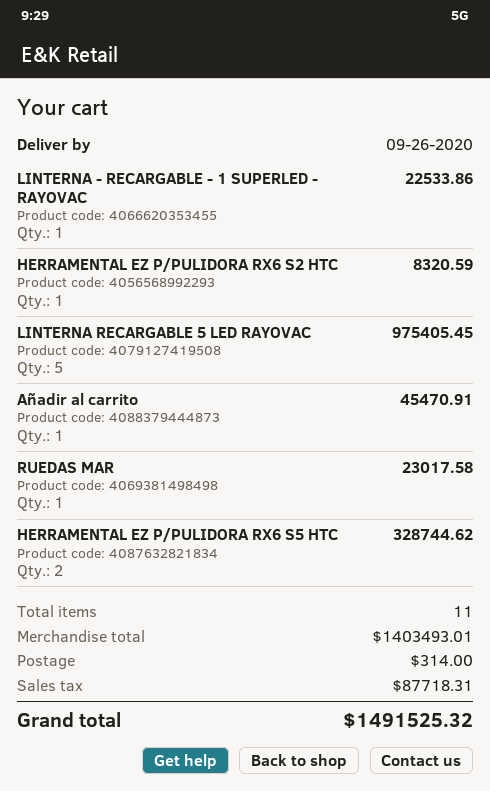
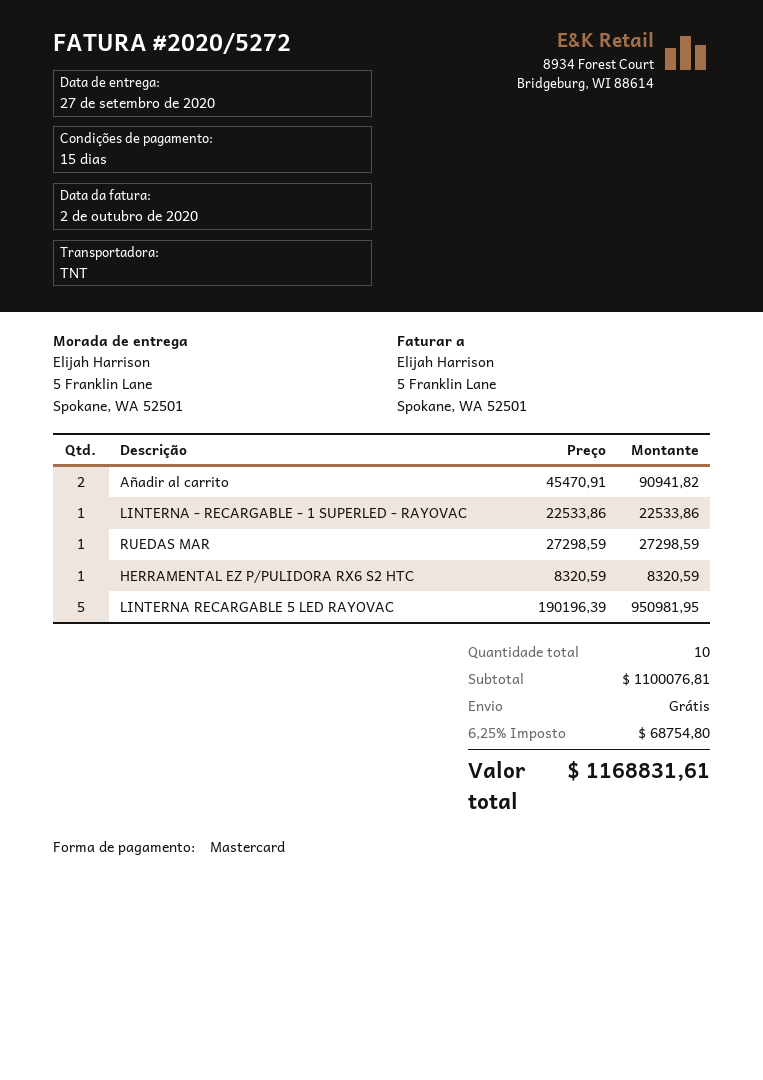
delivery date: 2020-09-26 -> 2020-09-27
LINTERNA RECARGABLE 5 LED RAYOVAC: 5 for 975405.45 -> 5 for 950981.95
Añadir al carrito: 1 for 45470.91 -> 2 for 90941.82
RUEDAS MAR: 1 for 23017.58 -> 1 for 27298.59
HERRAMENTAL EZ P/PULIDORA RX6 S5 HTC: 2 for 328744.62 -> none
total quantity: 11 -> 10
subtotal: 1403493.01 -> 1100076.81
shipping: 314.00 -> 0.00
tax: 87718.31 -> 68754.80
total: 1491525.32 -> 1168831.61

